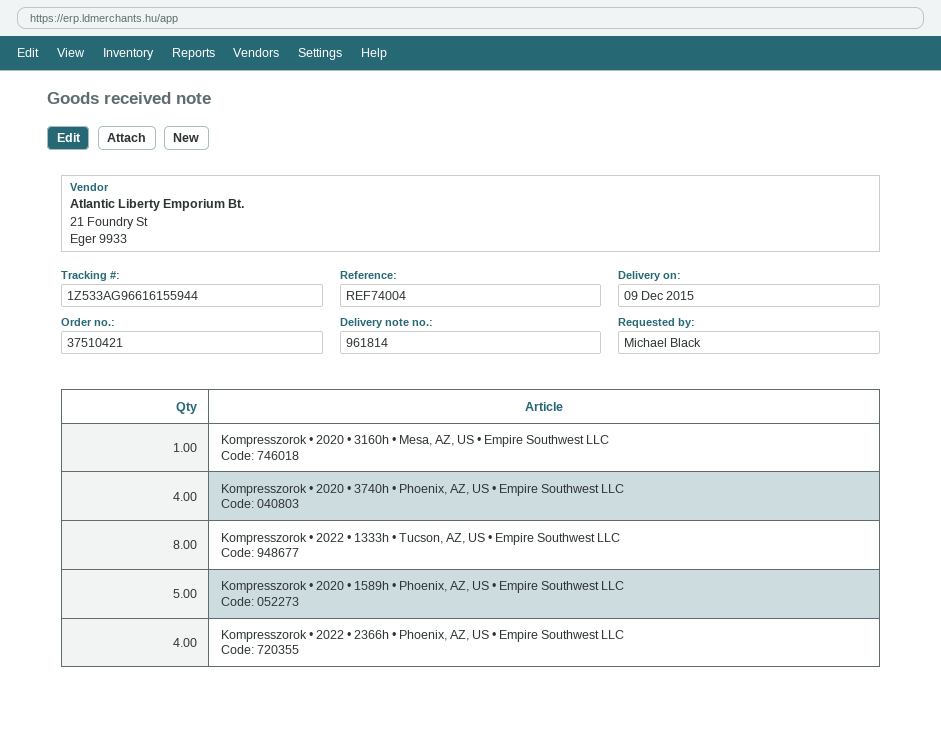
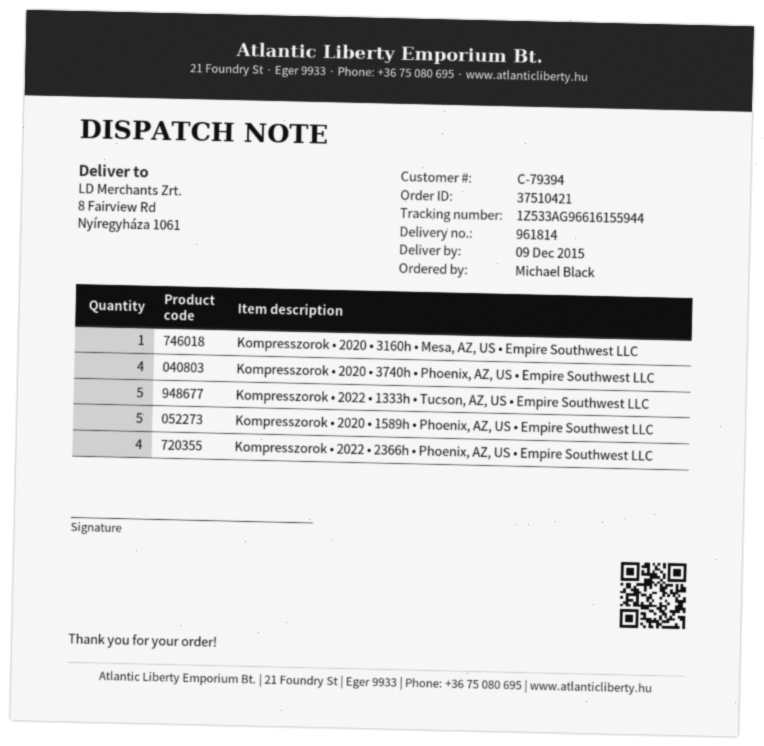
Kompresszorok • 2022 • 1333h • Tucson, AZ, US • Empire Southwest LLC: 8 -> 5

